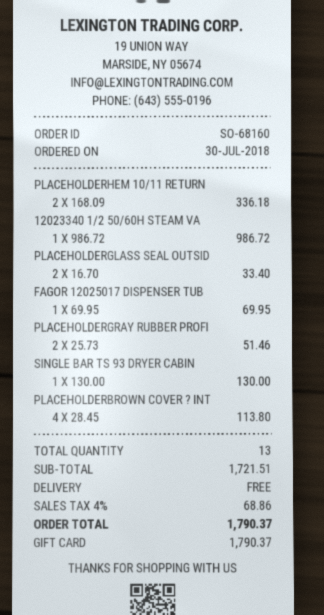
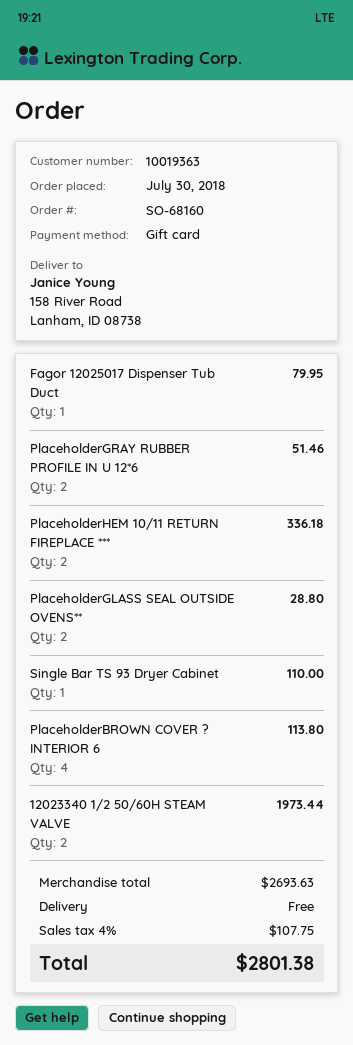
12023340 1/2 50/60H STEAM VA: 1 for 986.72 -> 2 for 1973.44
PLACEHOLDERGLASS SEAL OUTSID: 2 for 33.40 -> 2 for 28.80
FAGOR 12025017 DISPENSER TUB: 1 for 69.95 -> 1 for 79.95
SINGLE BAR TS 93 DRYER CABIN: 1 for 130.00 -> 1 for 110.00
subtotal: 1721.51 -> 2693.63
tax: 4% = 68.86 -> 4% = 107.75
total: 1790.37 -> 2801.38

